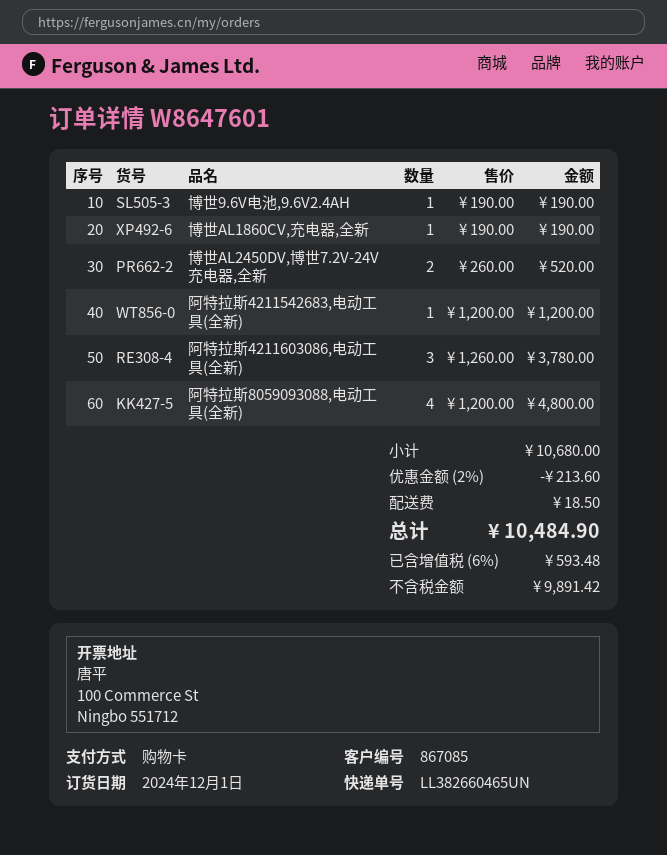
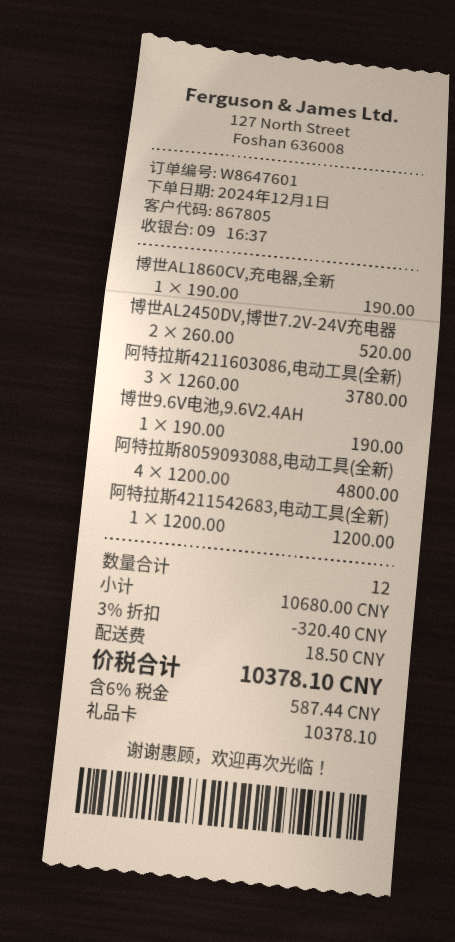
customer number: 867085 -> 867805
discount: 2% = 213.60 -> 3% = 320.40
tax: 6% = 593.48 -> 6% = 587.44
total: 10484.90 -> 10378.10

